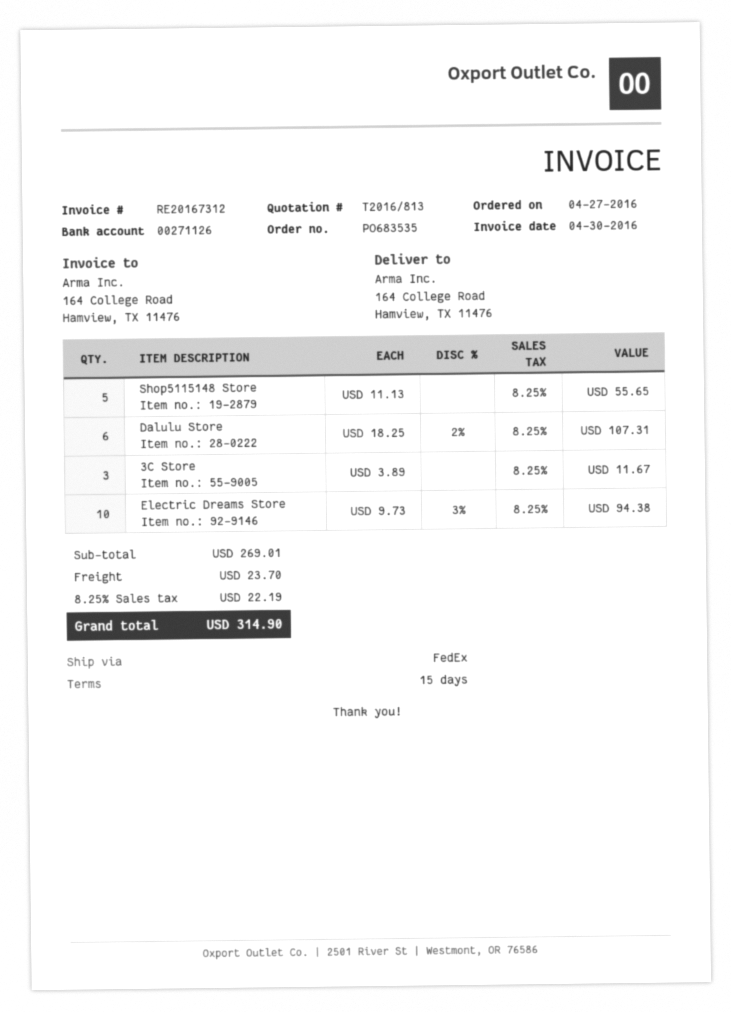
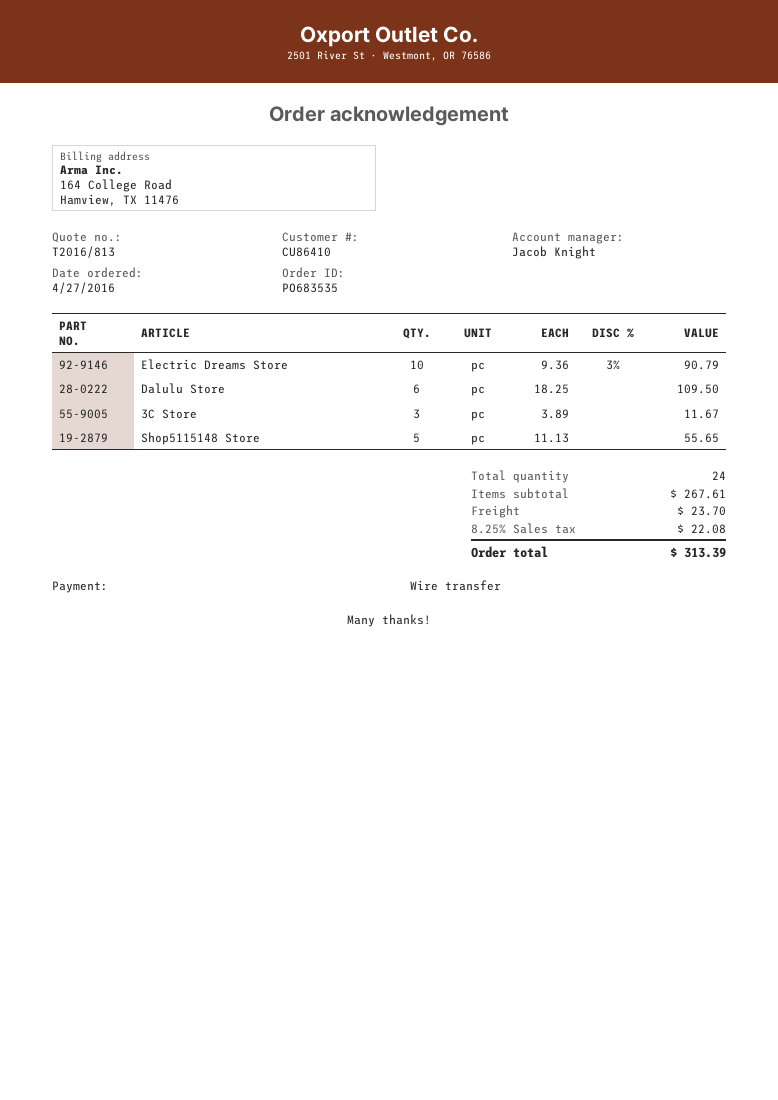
Dalulu Store: 6 x 18.25 - 2% = 107.31 -> 6 x 18.25 = 109.50
Electric Dreams Store: 10 x 9.73 - 3% = 94.38 -> 10 x 9.36 - 3% = 90.79
subtotal: 269.01 -> 267.61
tax: 8.25% = 22.19 -> 8.25% = 22.08
total: 314.90 -> 313.39

